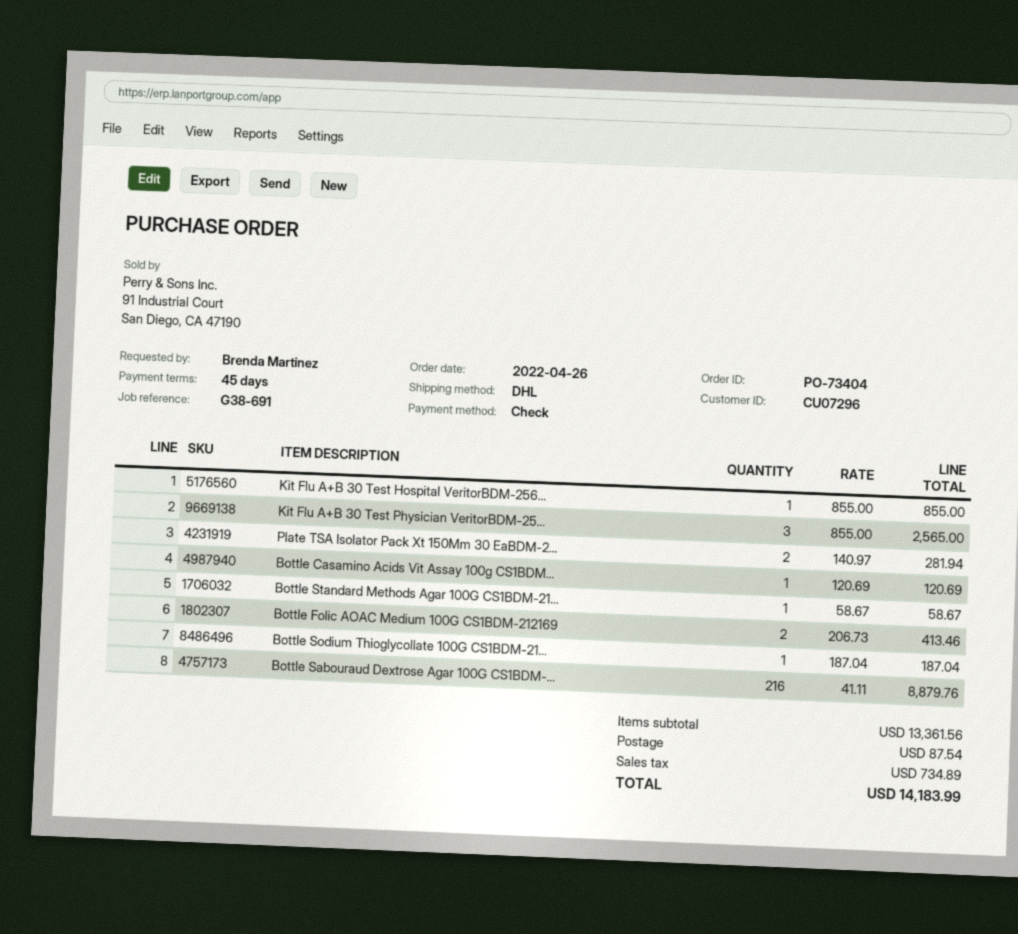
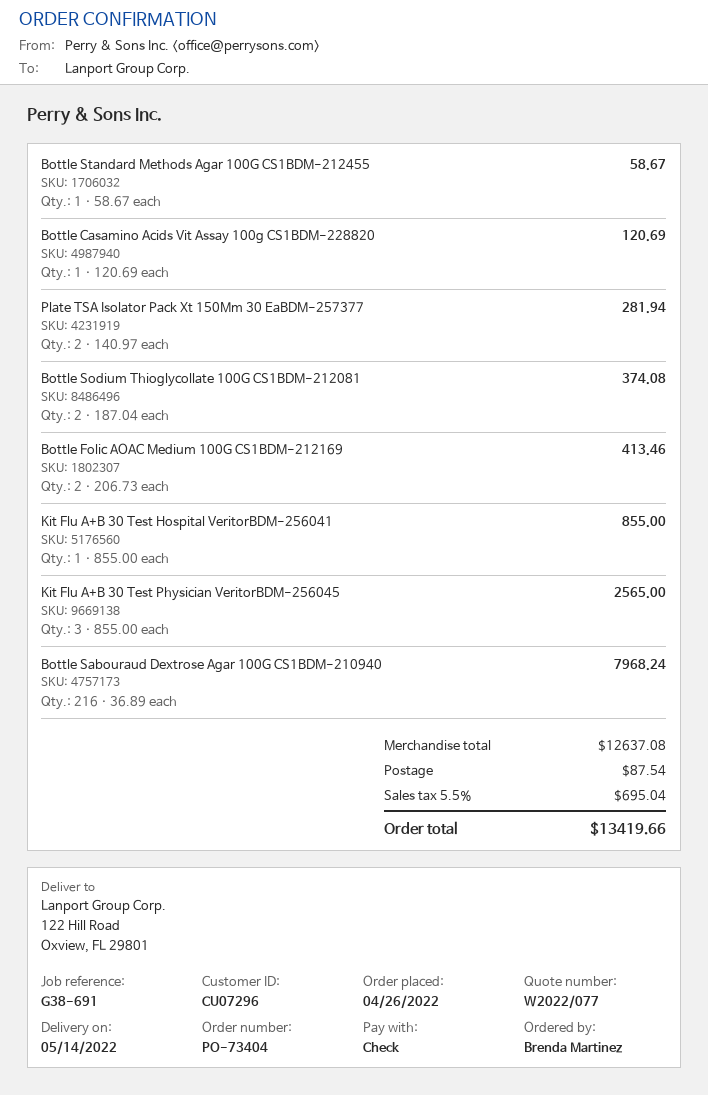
Bottle Sodium Thioglycollate 100G CS1BDM-21...: 1 x 187.04 = 187.04 -> 2 x 187.04 = 374.08
Bottle Sabouraud Dextrose Agar 100G CS1BDM-...: 216 x 41.11 = 8879.76 -> 216 x 36.89 = 7968.24
subtotal: 13361.56 -> 12637.08
tax: 734.89 -> 695.04
total: 14183.99 -> 13419.66

